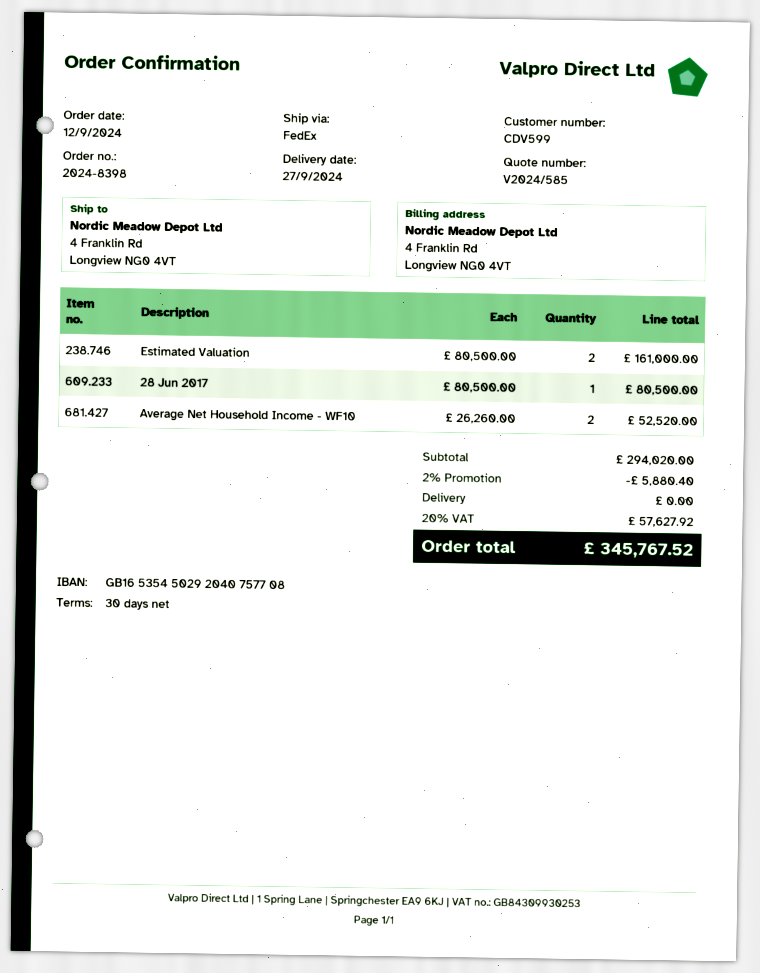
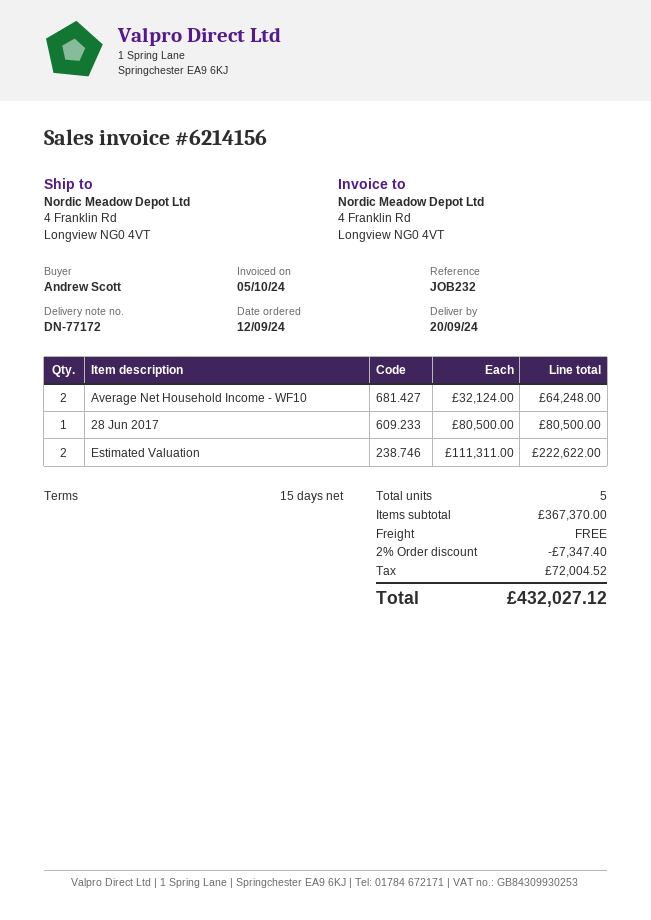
delivery date: 2024-09-27 -> 2024-09-20
payment terms: 30 days -> 15 days
Estimated Valuation: 2 x 80500.00 = 161000.00 -> 2 x 111311.00 = 222622.00
Average Net Household Income - WF10: 2 x 26260.00 = 52520.00 -> 2 x 32124.00 = 64248.00
subtotal: 294020.00 -> 367370.00
discount: 2% = 5880.40 -> 2% = 7347.40
tax: 57627.92 -> 72004.52
total: 345767.52 -> 432027.12

